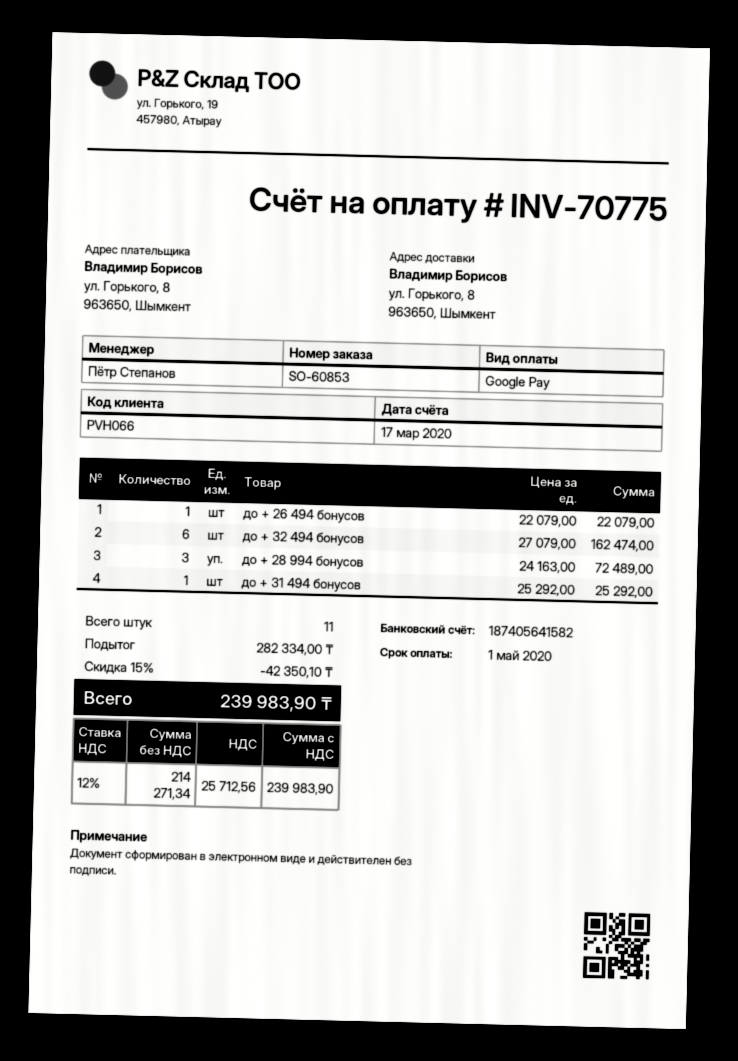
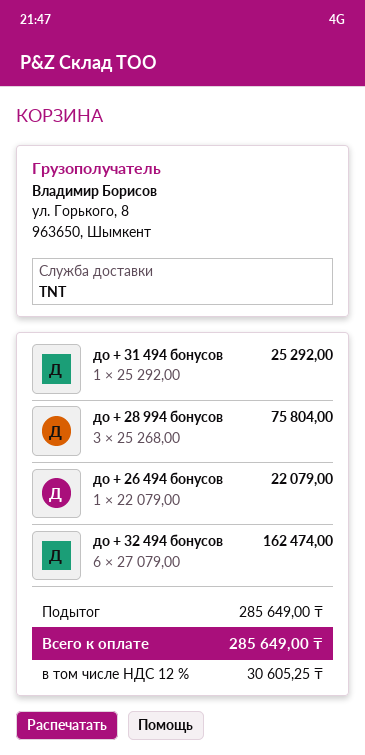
до + 28 994 бонусов: 3 x 24163.00 = 72489.00 -> 3 x 25268.00 = 75804.00
subtotal: 282334.00 -> 285649.00
discount: 15% = 42350.10 -> none
tax: 12% = 25712.56 -> 12% = 30605.25
total: 239983.90 -> 285649.00

